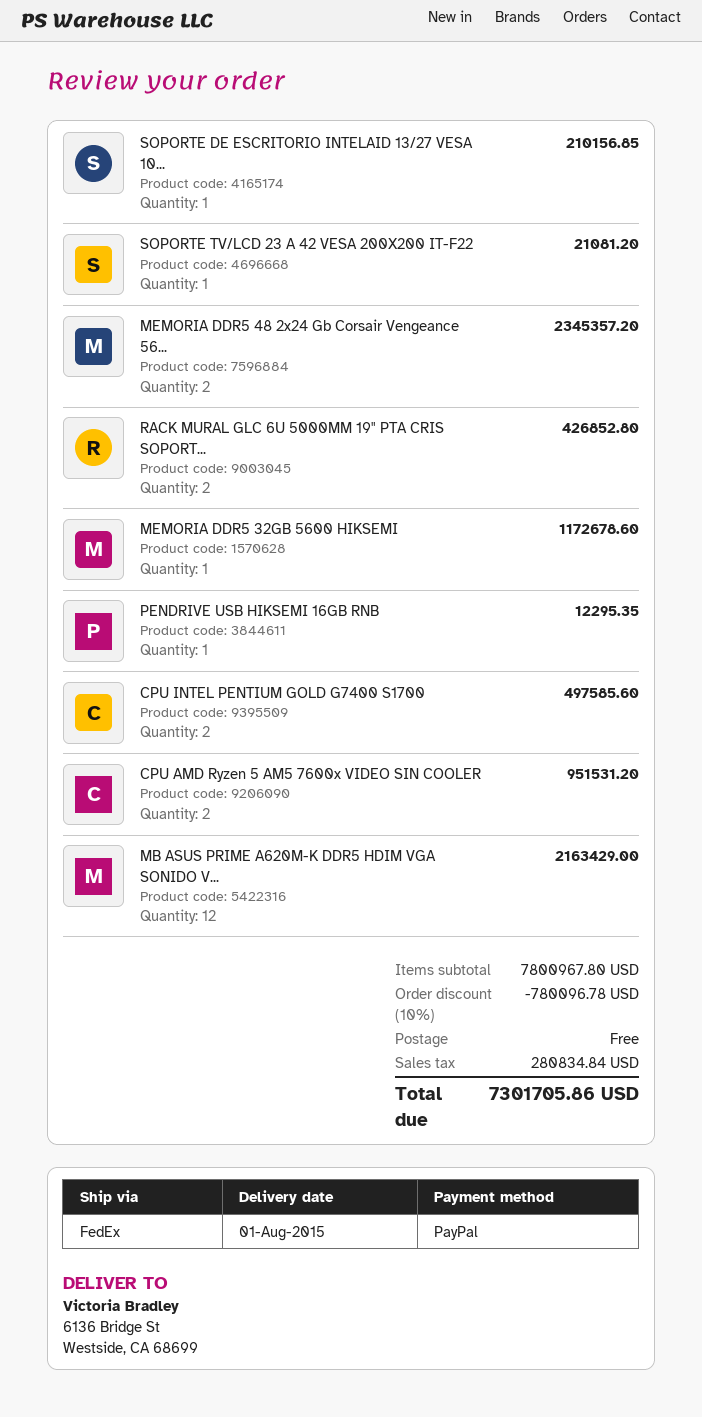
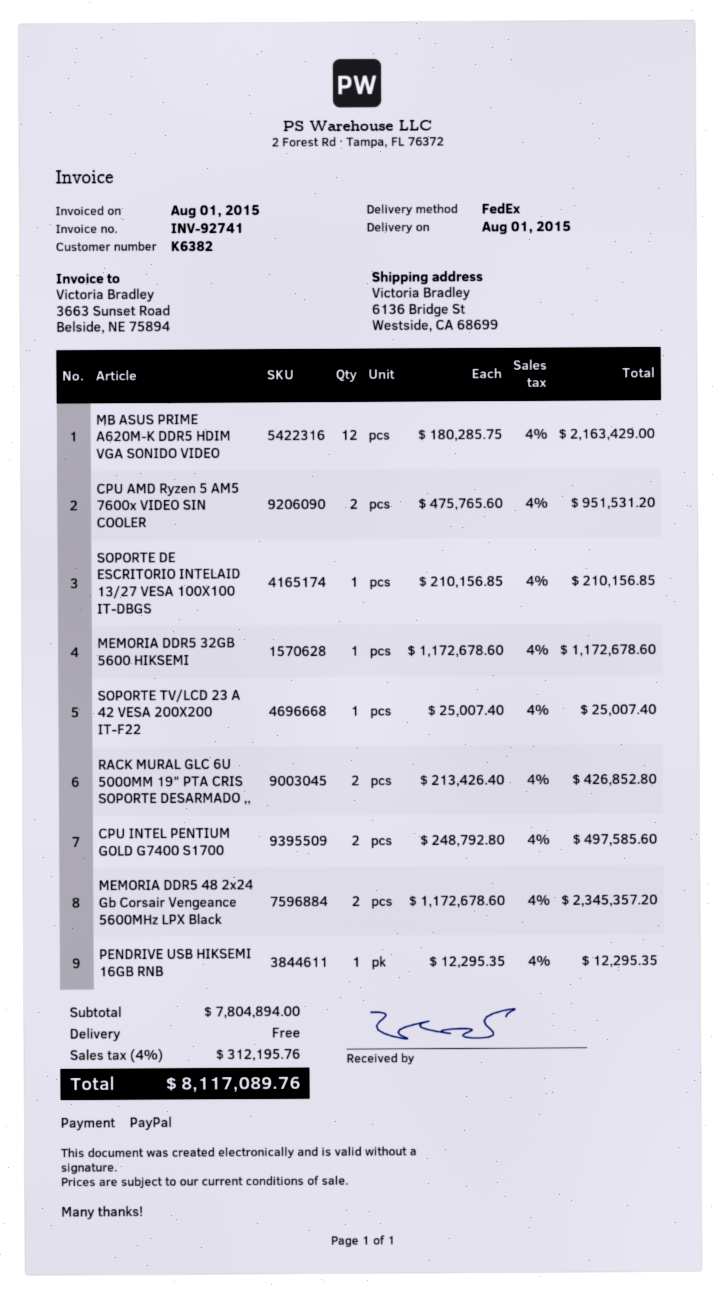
SOPORTE TV/LCD 23 A 42 VESA 200X200 IT-F22: 1 for 21081.20 -> 1 for 25007.40
subtotal: 7800967.80 -> 7804894.00
discount: 10% = 780096.78 -> none
tax: 280834.84 -> 312195.76
total: 7301705.86 -> 8117089.76

